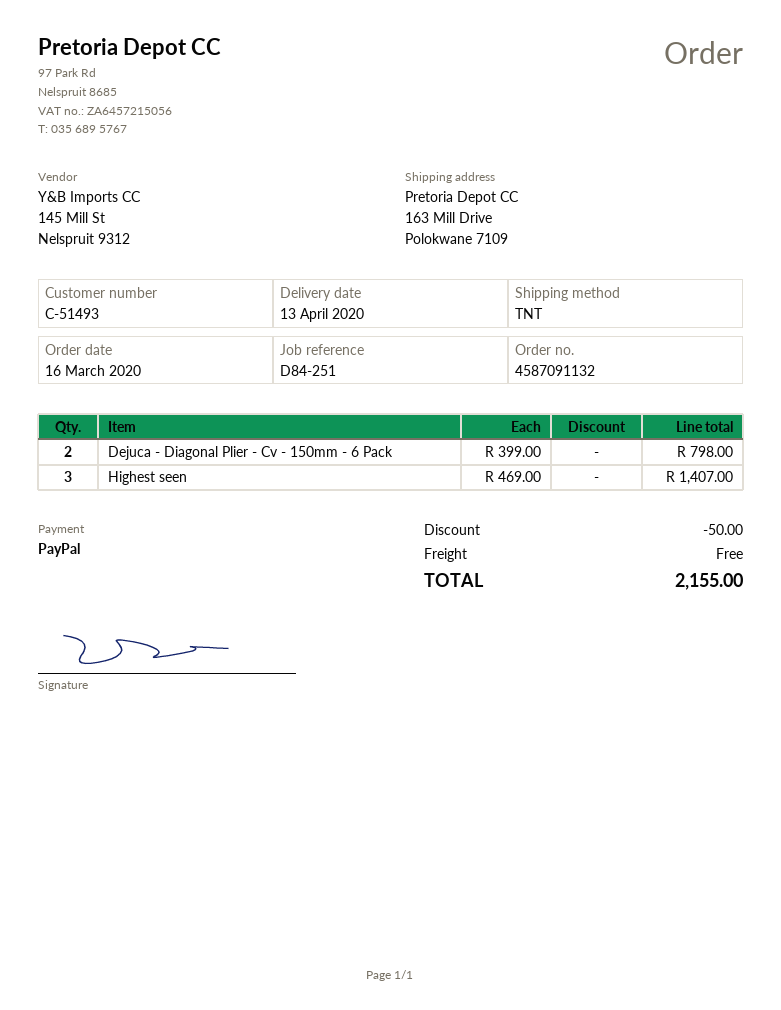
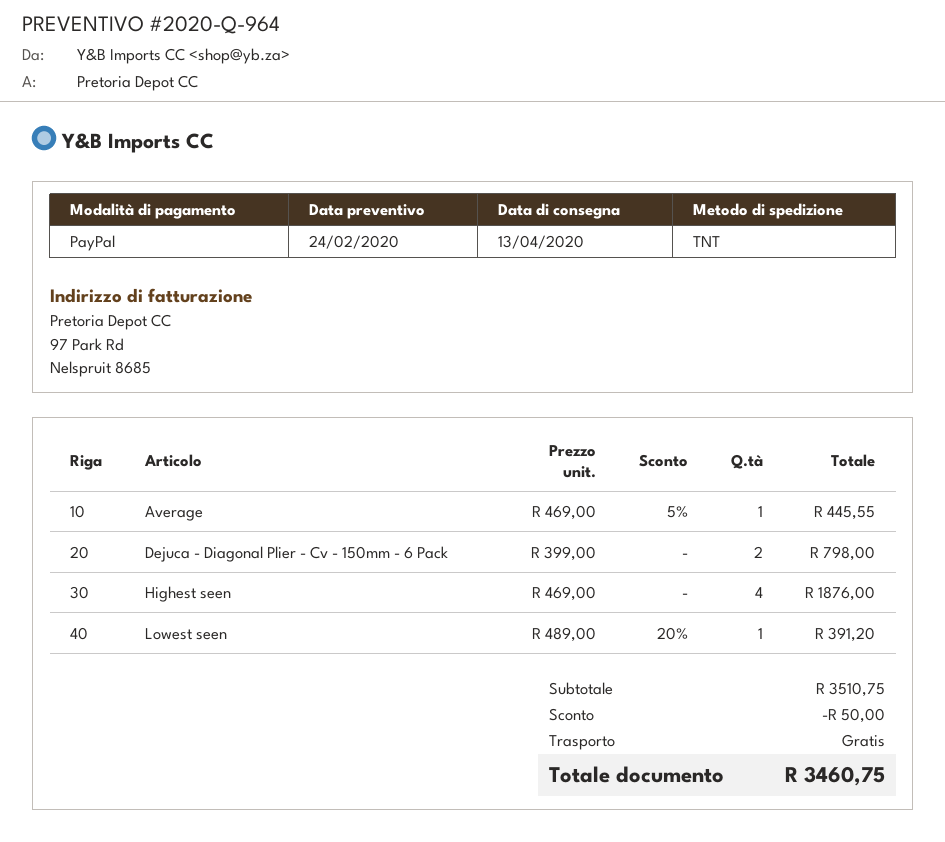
Highest seen: 3 x 469.00 = 1407.00 -> 4 x 469.00 = 1876.00
Average: none -> 1 x 469.00 - 5% = 445.55
Lowest seen: none -> 1 x 489.00 - 20% = 391.20
total: 2155.00 -> 3460.75

